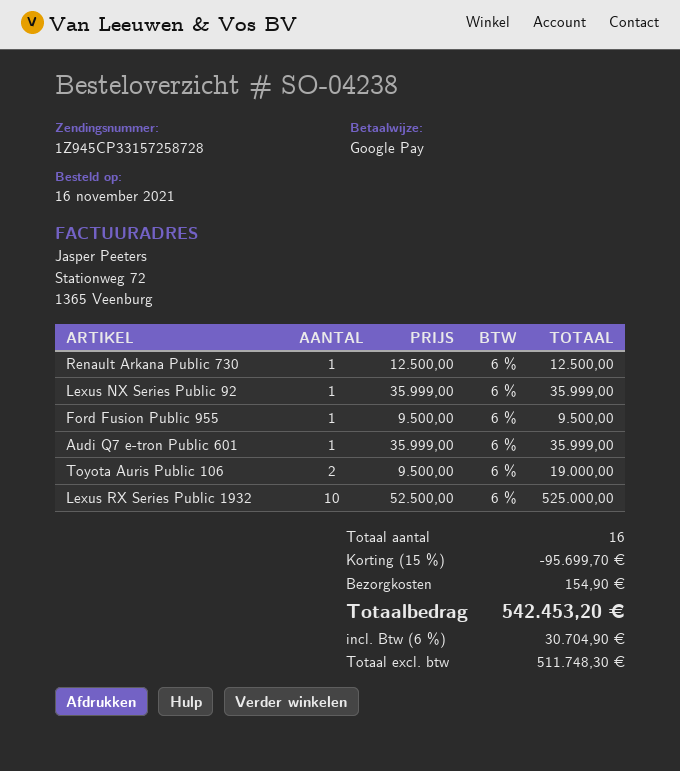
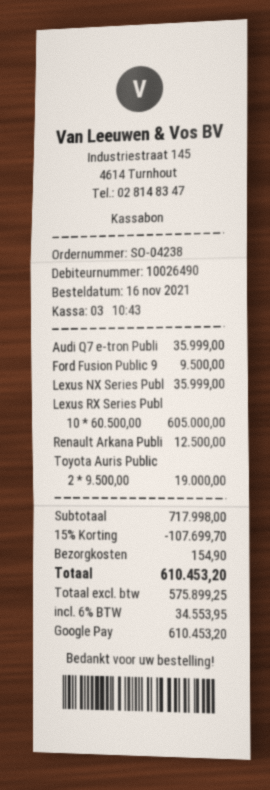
Lexus RX Series Public 1932: 10 x 52500.00 = 525000.00 -> 10 x 60500.00 = 605000.00
discount: 15% = 95699.70 -> 15% = 107699.70
net: 511748.30 -> 575899.25
tax: 6% = 30704.90 -> 6% = 34553.95
total: 542453.20 -> 610453.20

